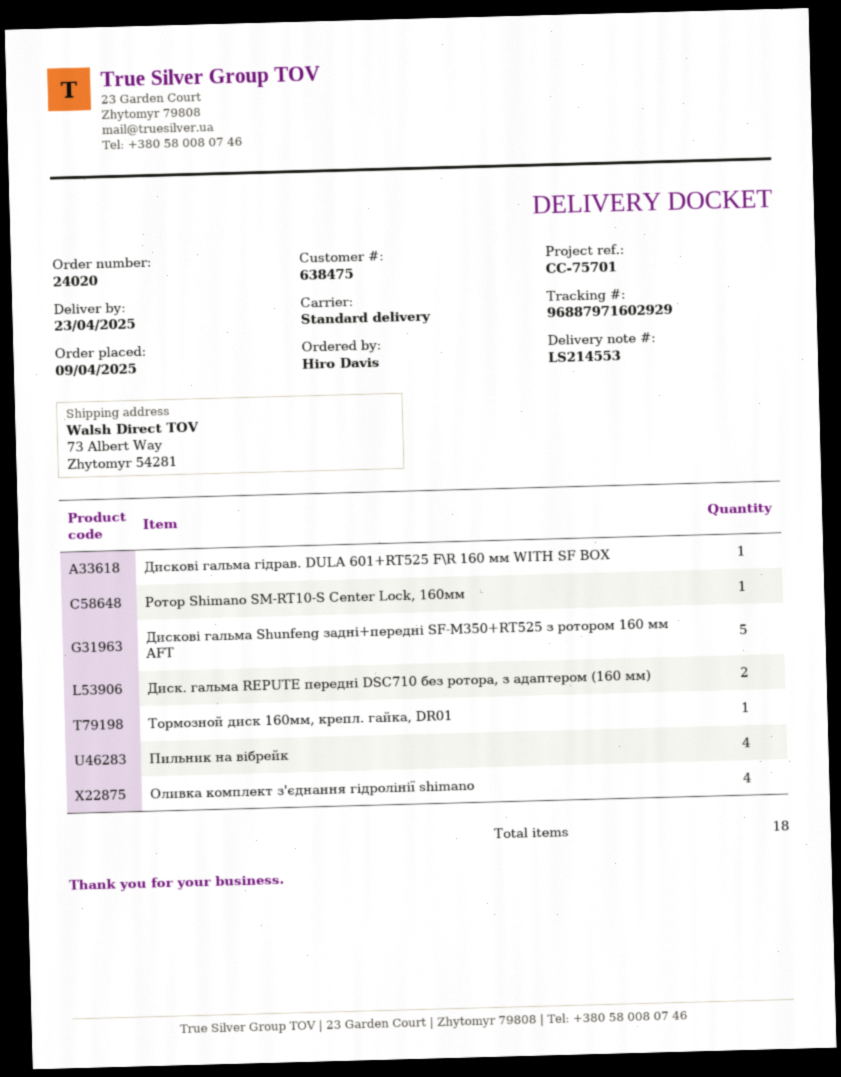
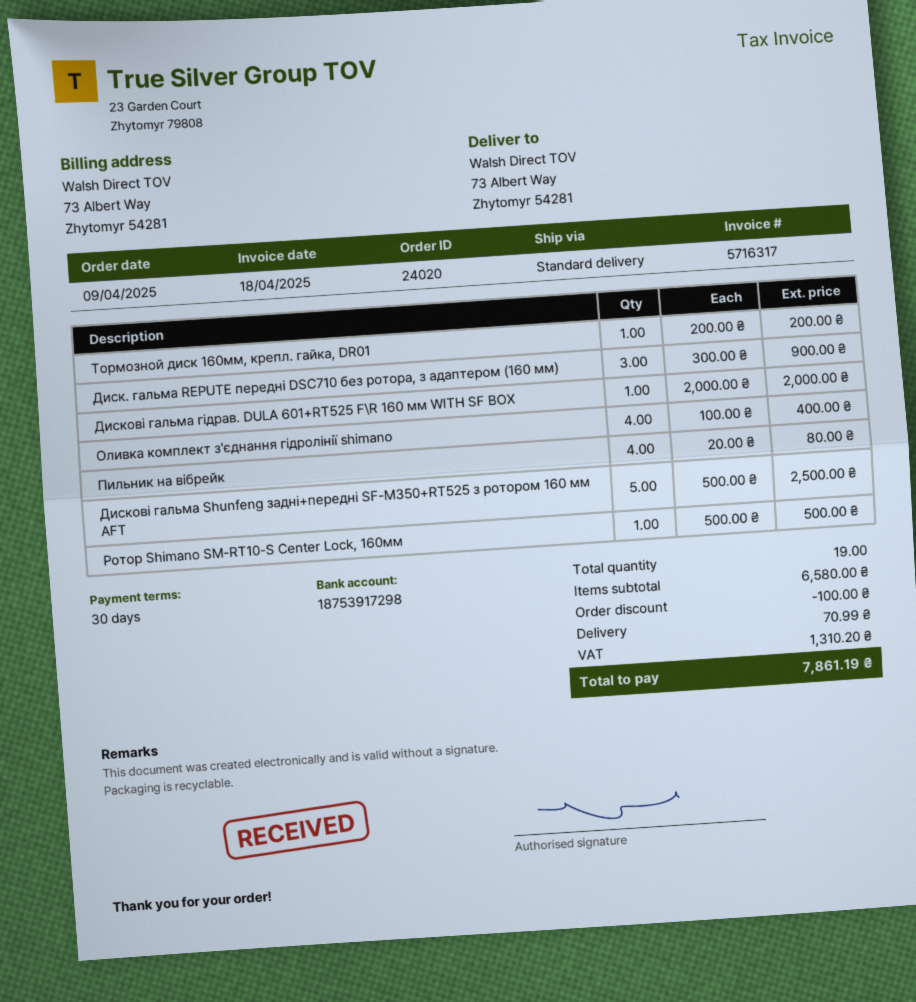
Диск. гальма REPUTE передні DSC710 без ротора, з адаптером (160 мм): 2 -> 3
total quantity: 18 -> 19

